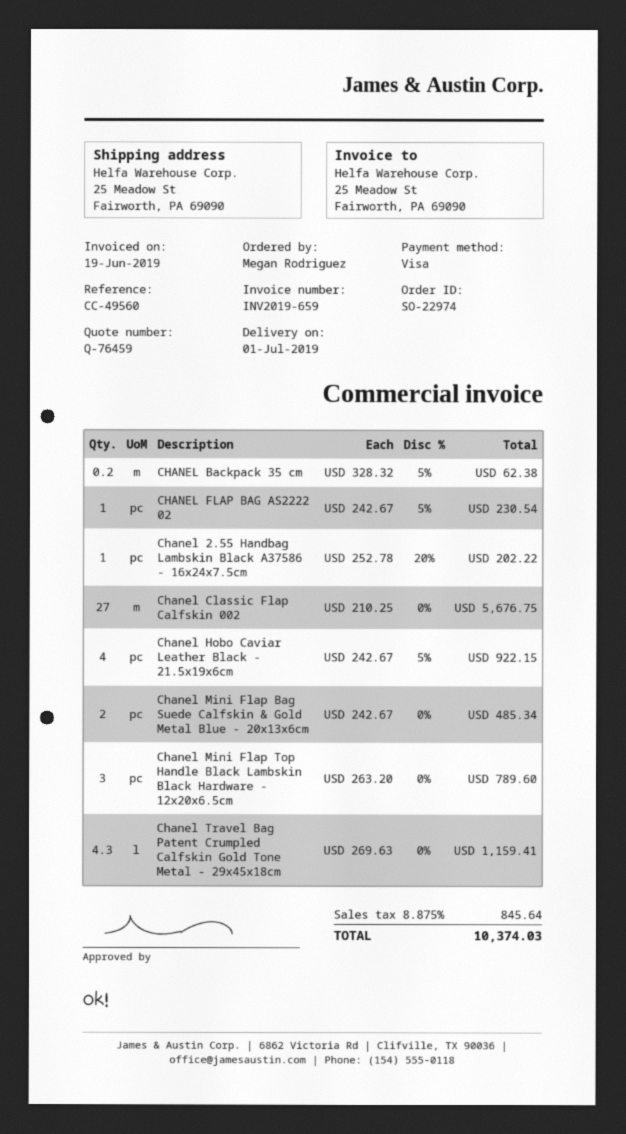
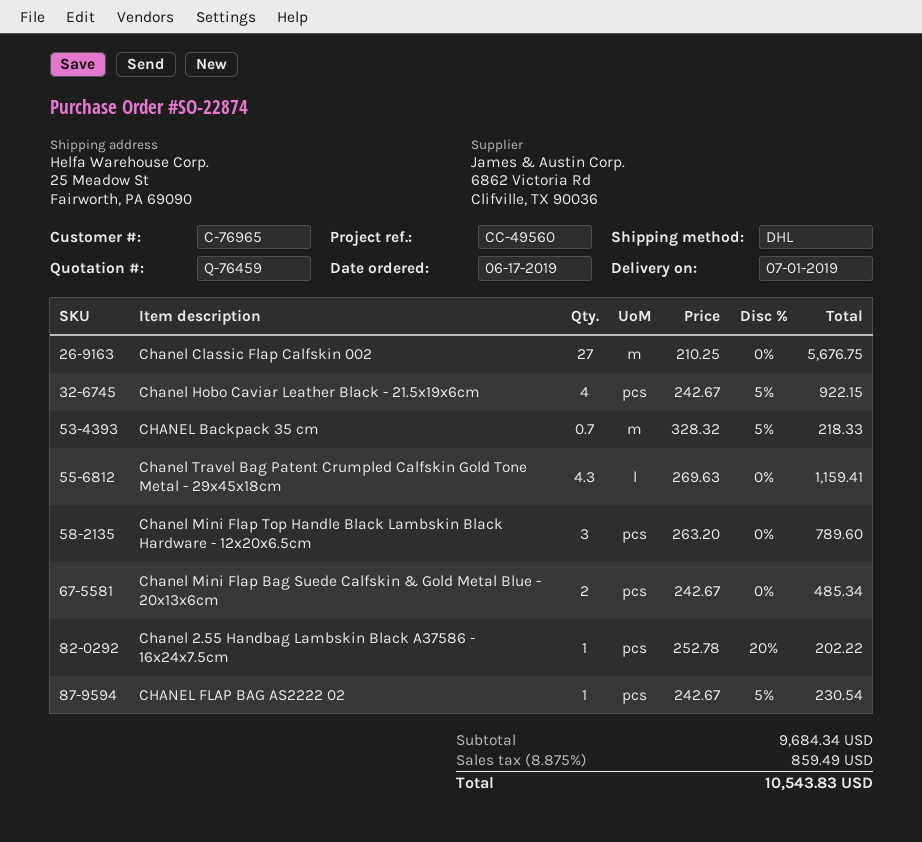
order number: SO-22974 -> SO-22874
CHANEL Backpack 35 cm: 0.2 x 328.32 - 5% = 62.38 -> 0.7 x 328.32 - 5% = 218.33
tax: 8.875% = 845.64 -> 8.875% = 859.49
total: 10374.03 -> 10543.83

